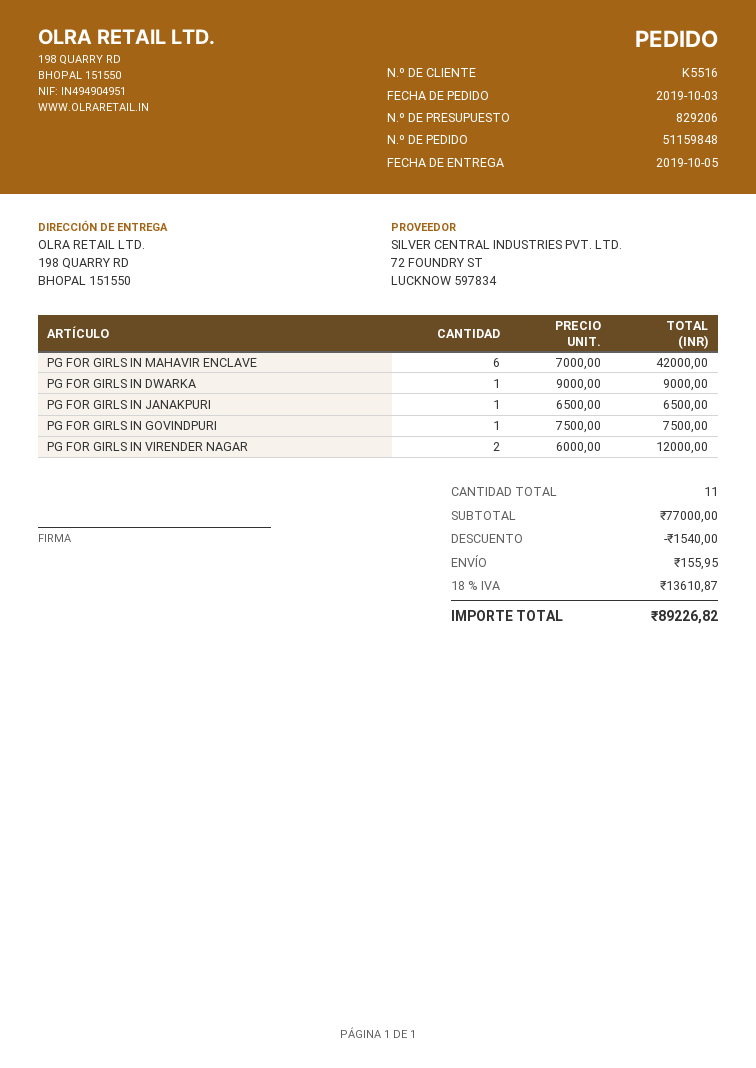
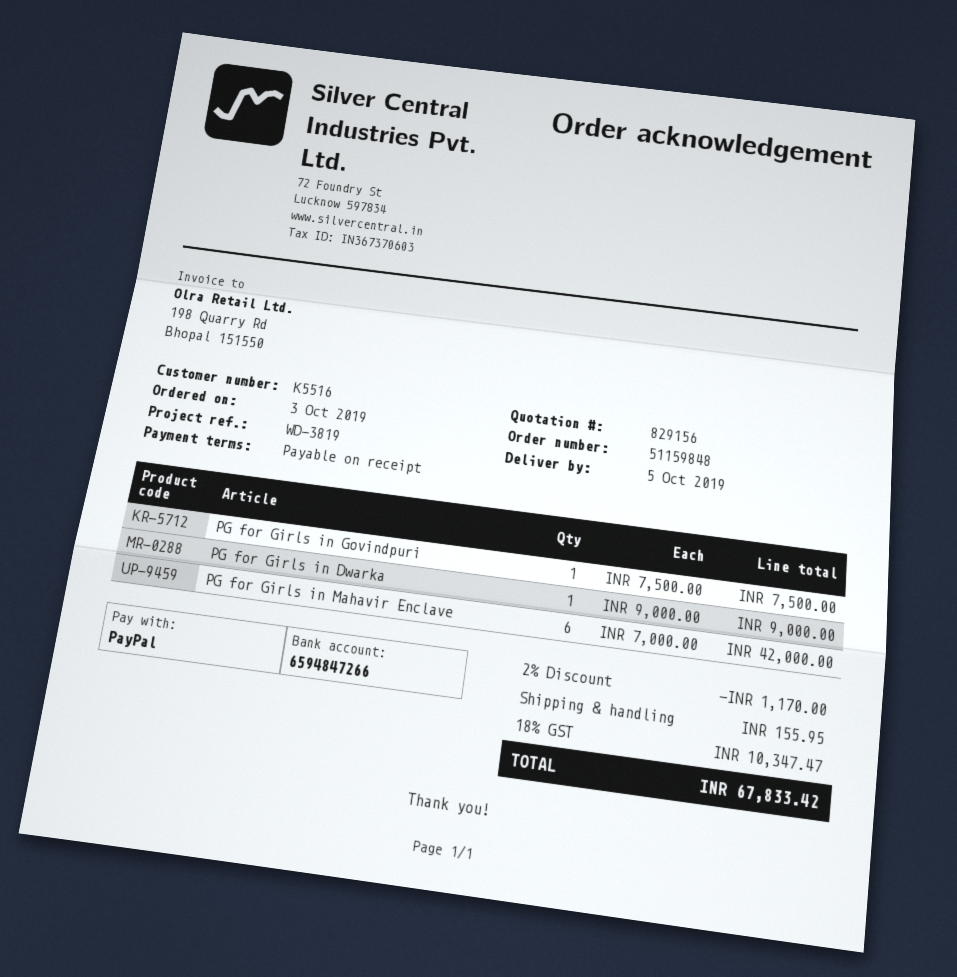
quote number: 829206 -> 829156
PG FOR GIRLS IN JANAKPURI: 1 x 6500.00 = 6500.00 -> none
PG FOR GIRLS IN VIRENDER NAGAR: 2 x 6000.00 = 12000.00 -> none
discount: 1540.00 -> 1170.00
tax: 18% = 13610.87 -> 18% = 10347.47
total: 89226.82 -> 67833.42

